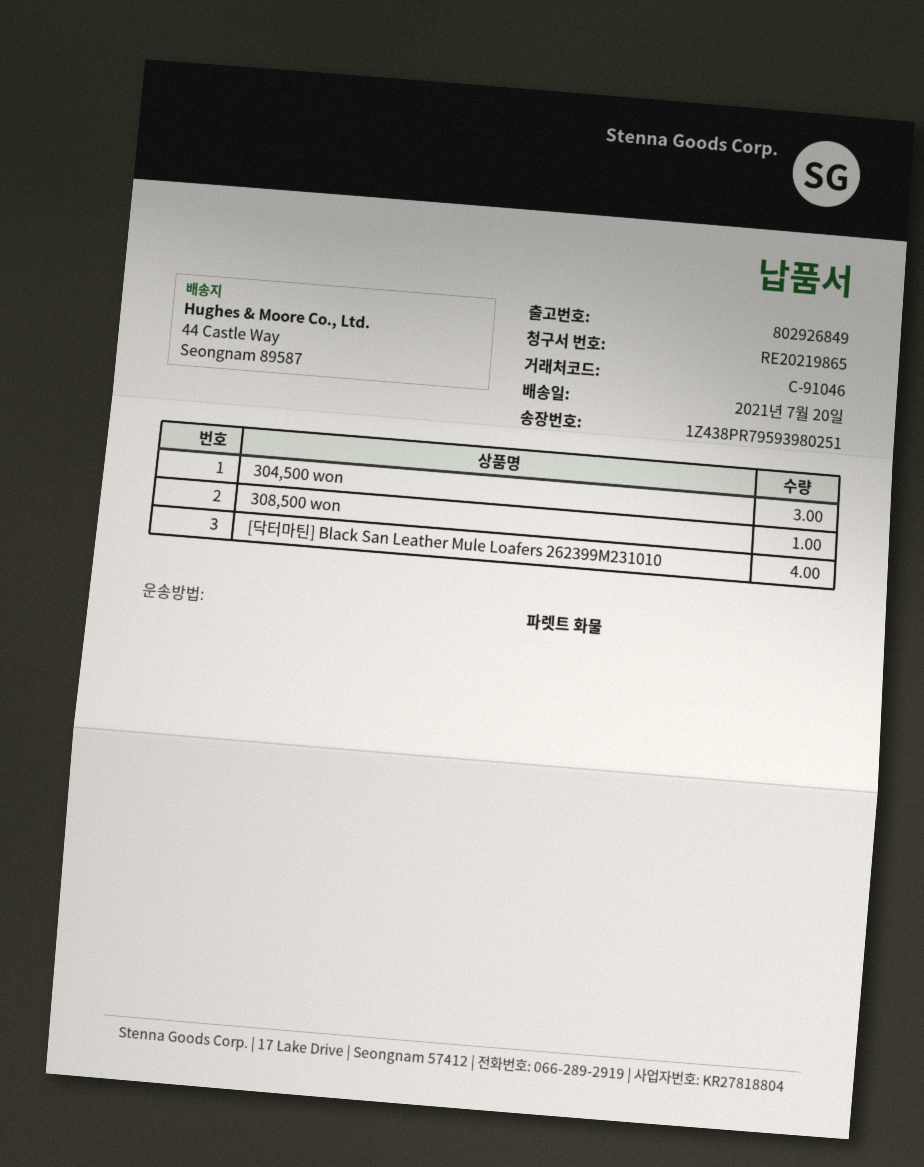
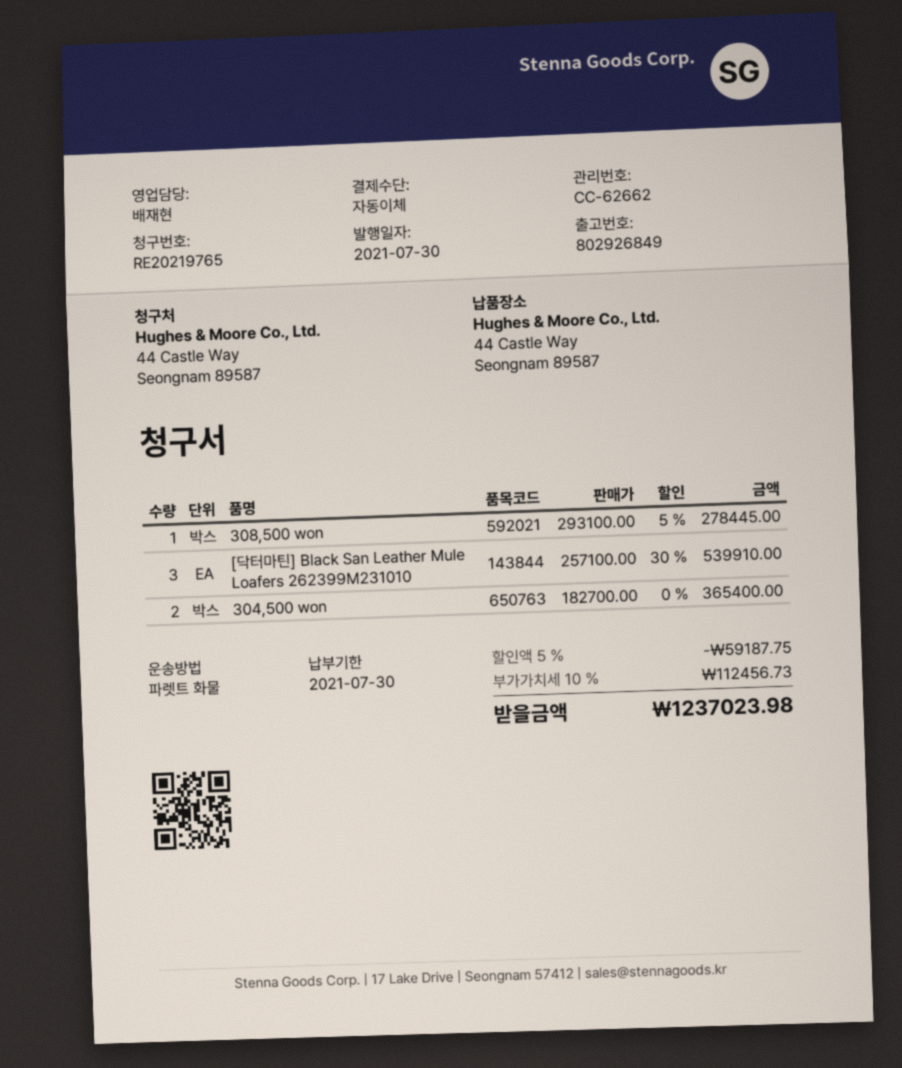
invoice number: RE20219865 -> RE20219765
304,500 won: 3 -> 2
[닥터마틴] Black San Leather Mule Loafers 262399M231010: 4 -> 3

